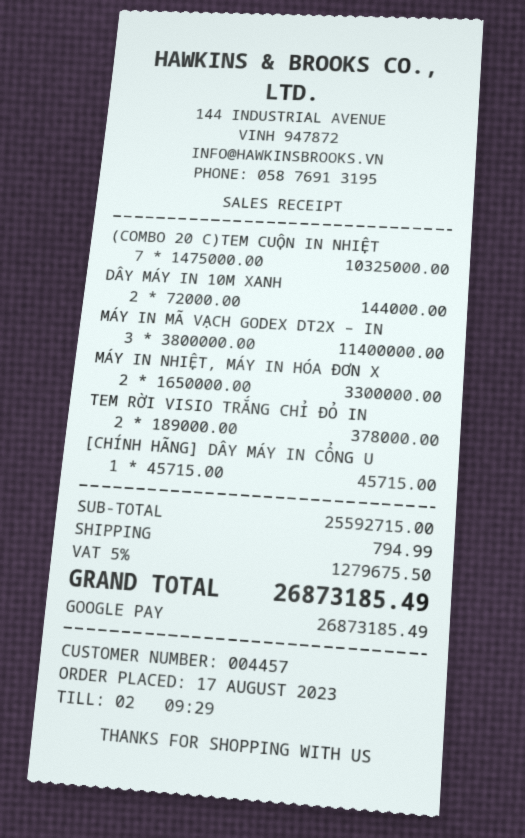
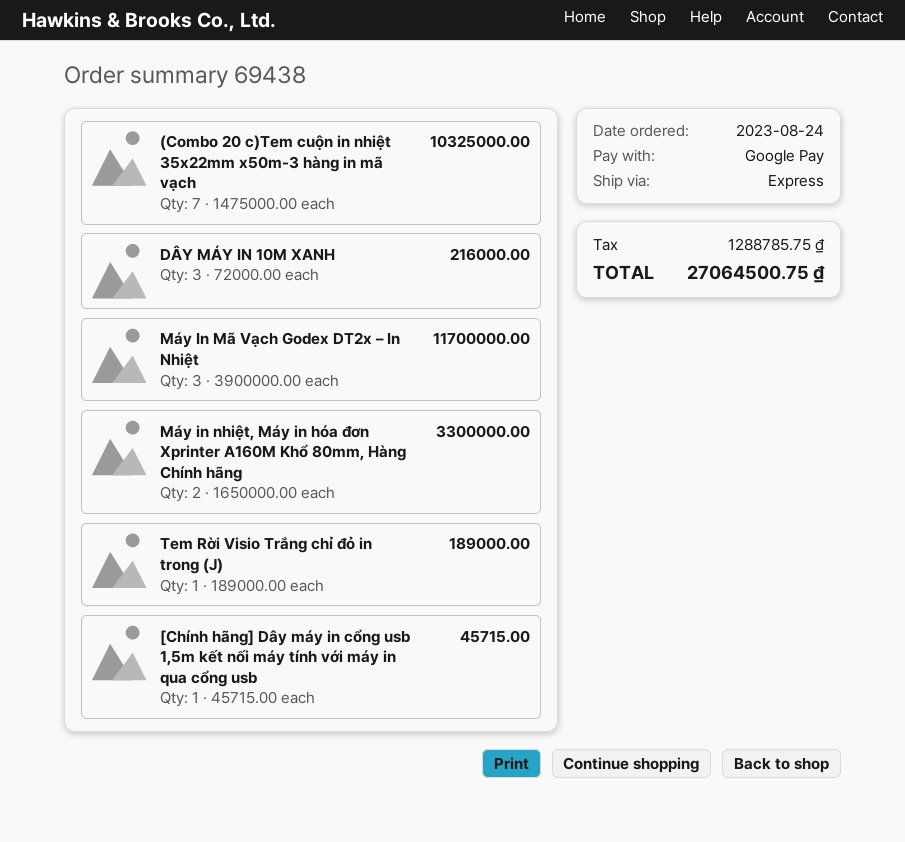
order date: 2023-08-17 -> 2023-08-24
DÂY MÁY IN 10M XANH: 2 x 72000.00 = 144000.00 -> 3 x 72000.00 = 216000.00
MÁY IN MÃ VẠCH GODEX DT2X – IN: 3 x 3800000.00 = 11400000.00 -> 3 x 3900000.00 = 11700000.00
TEM RỜI VISIO TRẮNG CHỈ ĐỎ IN: 2 x 189000.00 = 378000.00 -> 1 x 189000.00 = 189000.00
shipping: 794.99 -> none
tax: 1279675.50 -> 1288785.75
total: 26873185.49 -> 27064500.75

